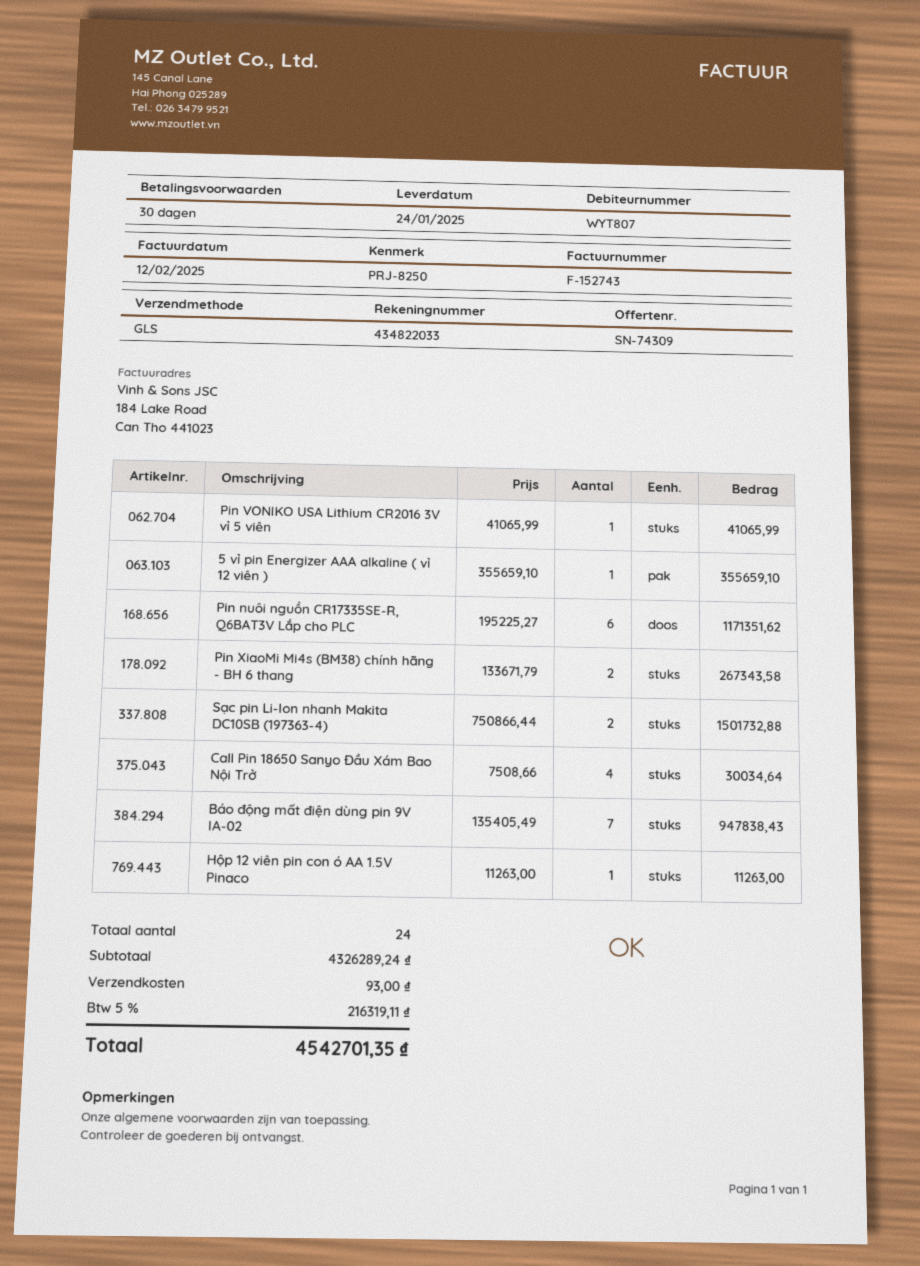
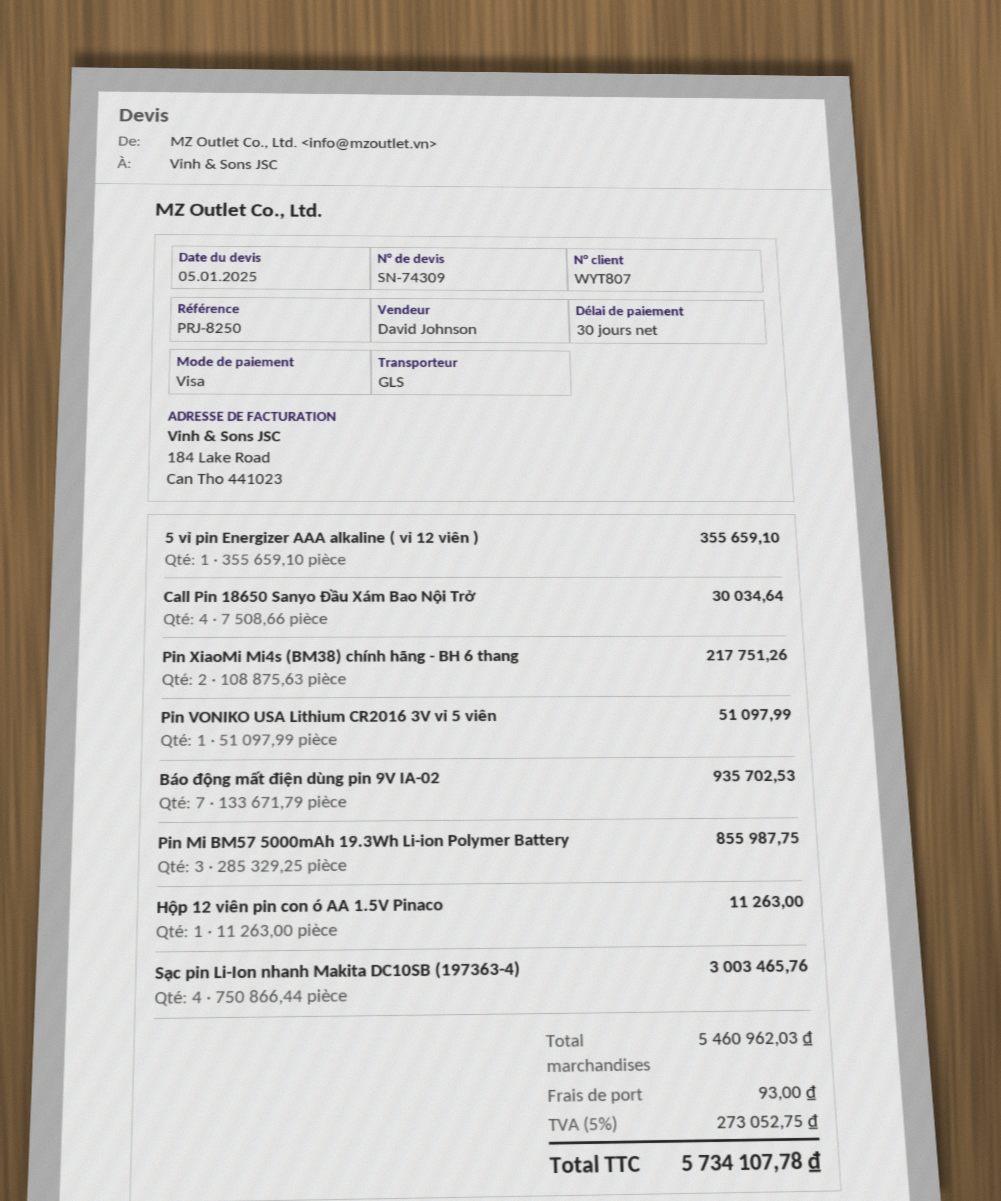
Pin VONIKO USA Lithium CR2016 3V vỉ 5 viên: 1 x 41065.99 = 41065.99 -> 1 x 51097.99 = 51097.99
Pin nuôi nguồn CR17335SE-R, Q6BAT3V Lắp cho PLC: 6 x 195225.27 = 1171351.62 -> none
Pin XiaoMi Mi4s (BM38) chính hãng - BH 6 thang: 2 x 133671.79 = 267343.58 -> 2 x 108875.63 = 217751.26
Sạc pin Li-Ion nhanh Makita DC10SB (197363-4): 2 x 750866.44 = 1501732.88 -> 4 x 750866.44 = 3003465.76
Báo động mất điện dùng pin 9V IA-02: 7 x 135405.49 = 947838.43 -> 7 x 133671.79 = 935702.53
Pin Mi BM57 5000mAh 19.3Wh Li-ion Polymer Battery: none -> 3 x 285329.25 = 855987.75
subtotal: 4326289.24 -> 5460962.03
tax: 5% = 216319.11 -> 5% = 273052.75
total: 4542701.35 -> 5734107.78

